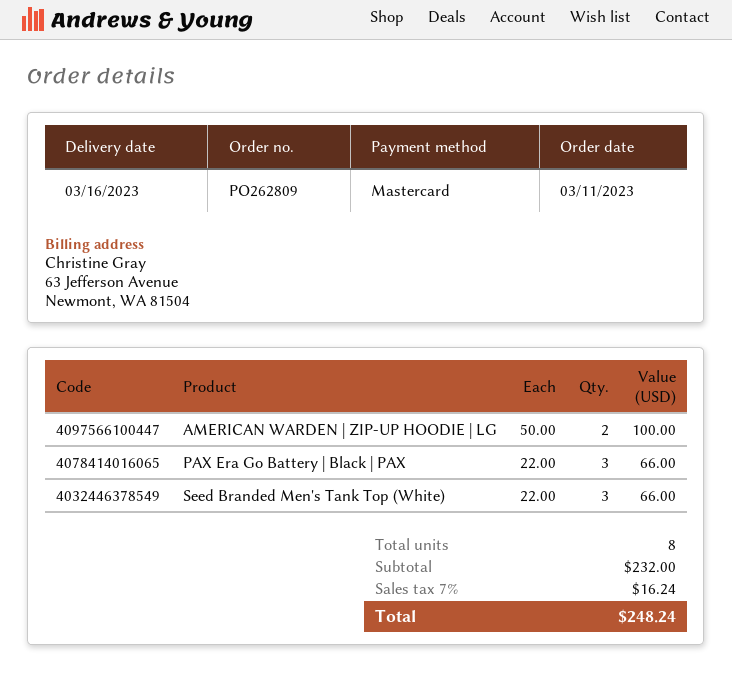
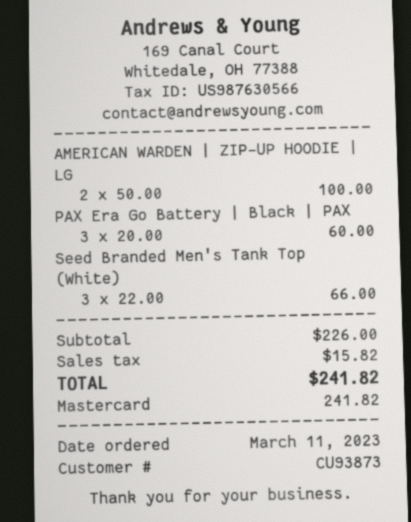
PAX Era Go Battery | Black | PAX: 3 x 22.00 = 66.00 -> 3 x 20.00 = 60.00
subtotal: 232.00 -> 226.00
tax: 16.24 -> 15.82
total: 248.24 -> 241.82

